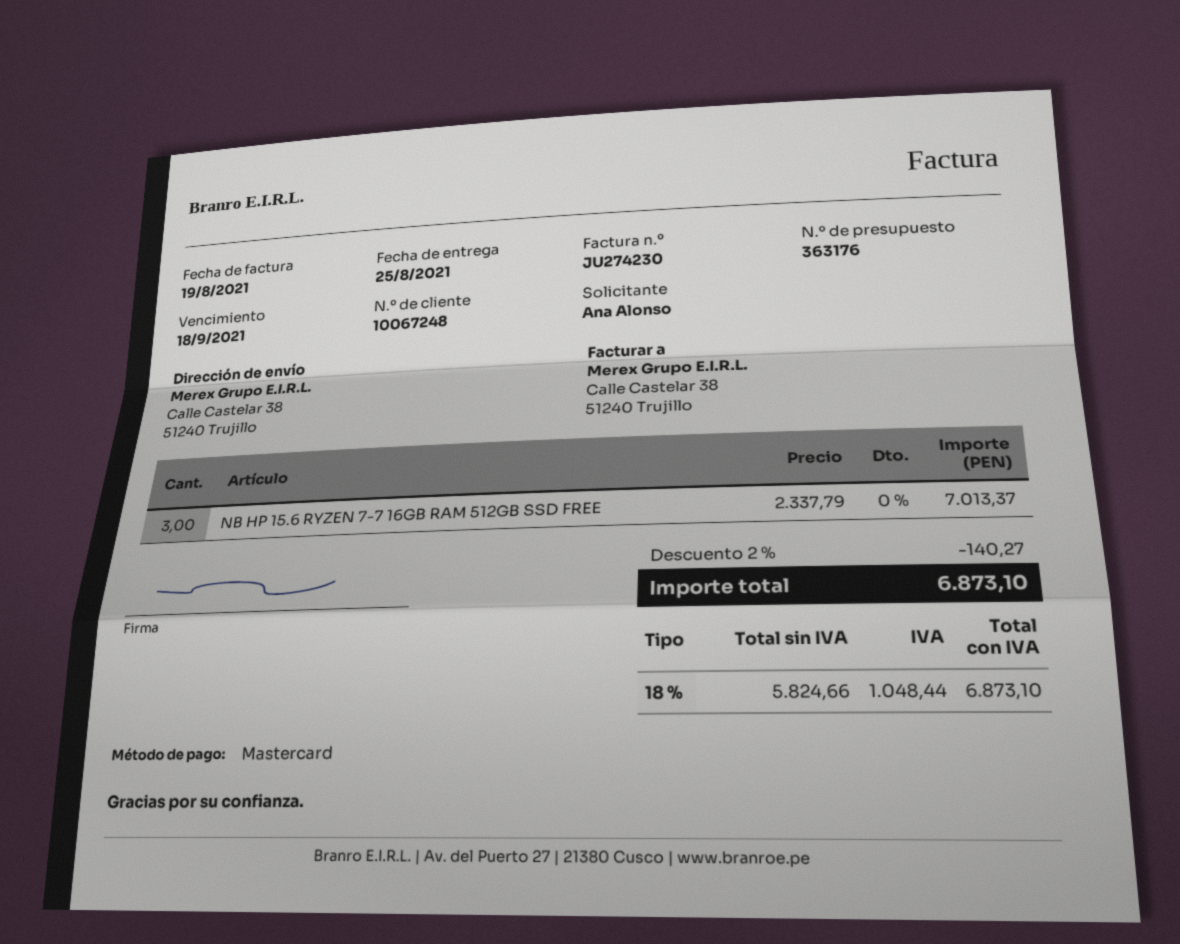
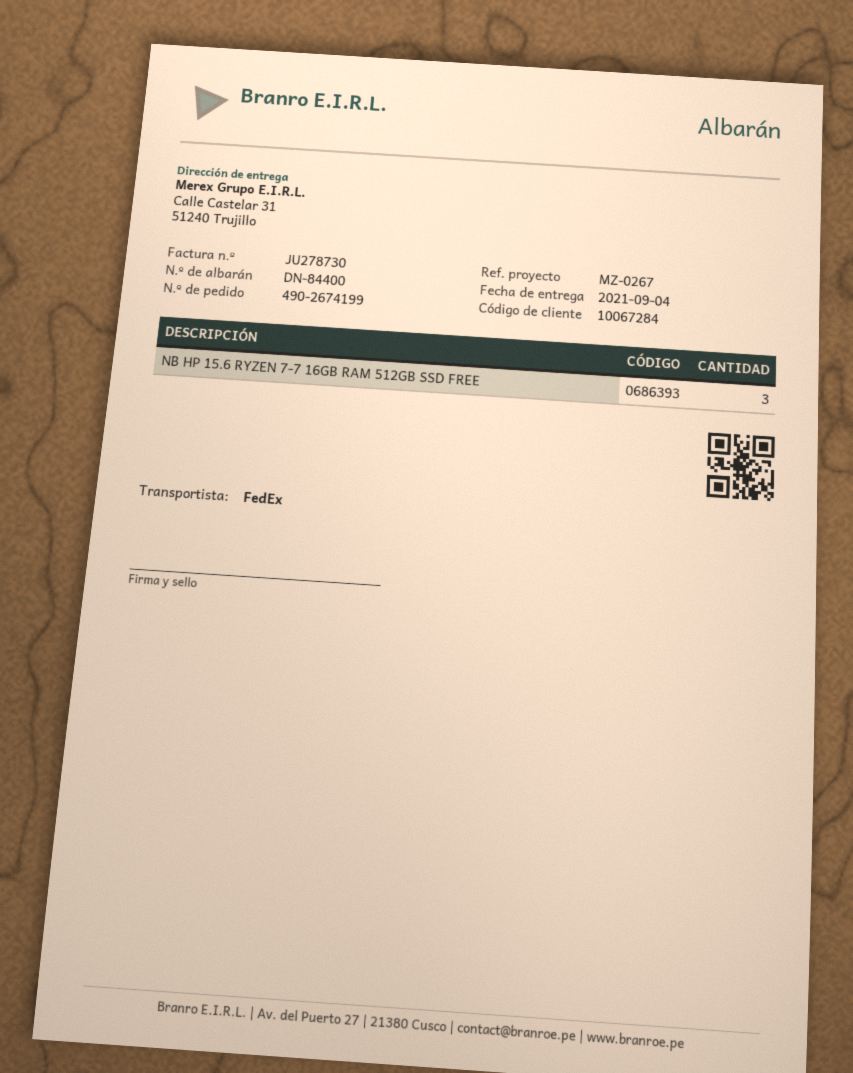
delivery date: 2021-08-25 -> 2021-09-04
invoice number: JU274230 -> JU278730
customer number: 10067248 -> 10067284
ship to: Calle Castelar 38, 51240 Trujillo -> Calle Castelar 31, 51240 Trujillo

